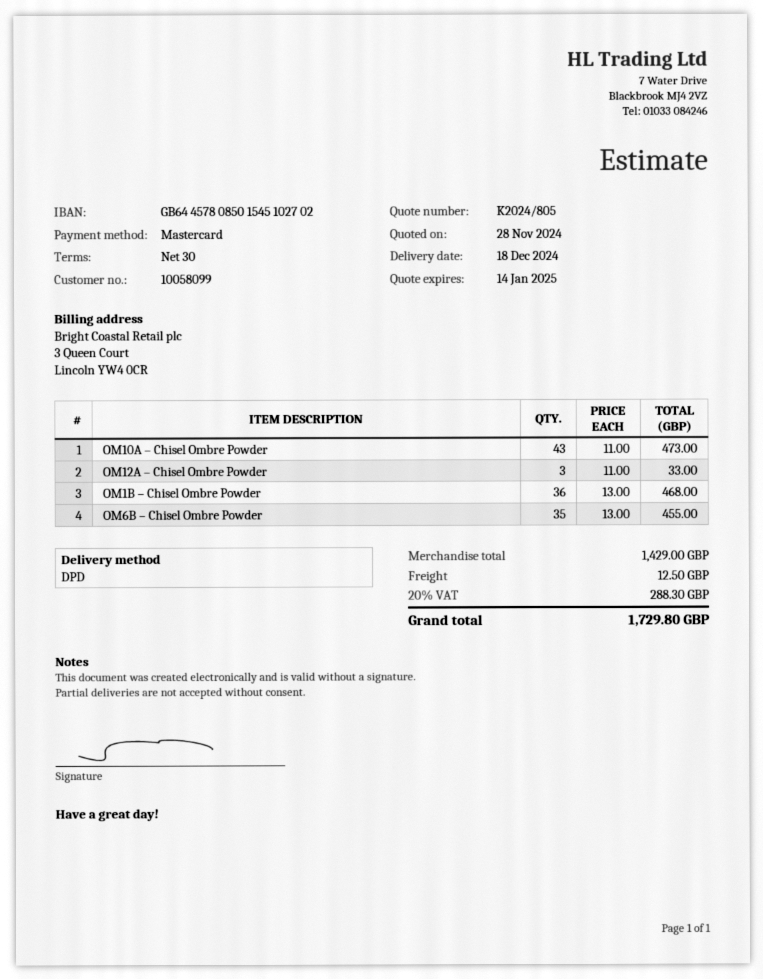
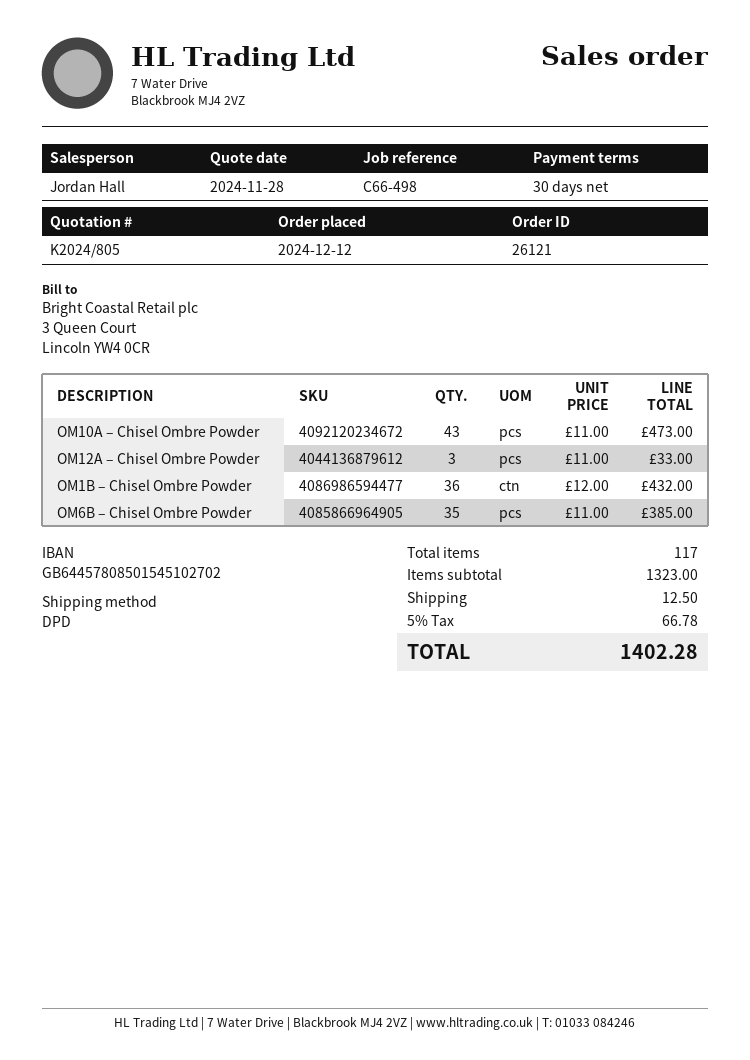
OM1B – Chisel Ombre Powder: 36 x 13.00 = 468.00 -> 36 x 12.00 = 432.00
OM6B – Chisel Ombre Powder: 35 x 13.00 = 455.00 -> 35 x 11.00 = 385.00
subtotal: 1429.00 -> 1323.00
tax: 20% = 288.30 -> 5% = 66.78
total: 1729.80 -> 1402.28

